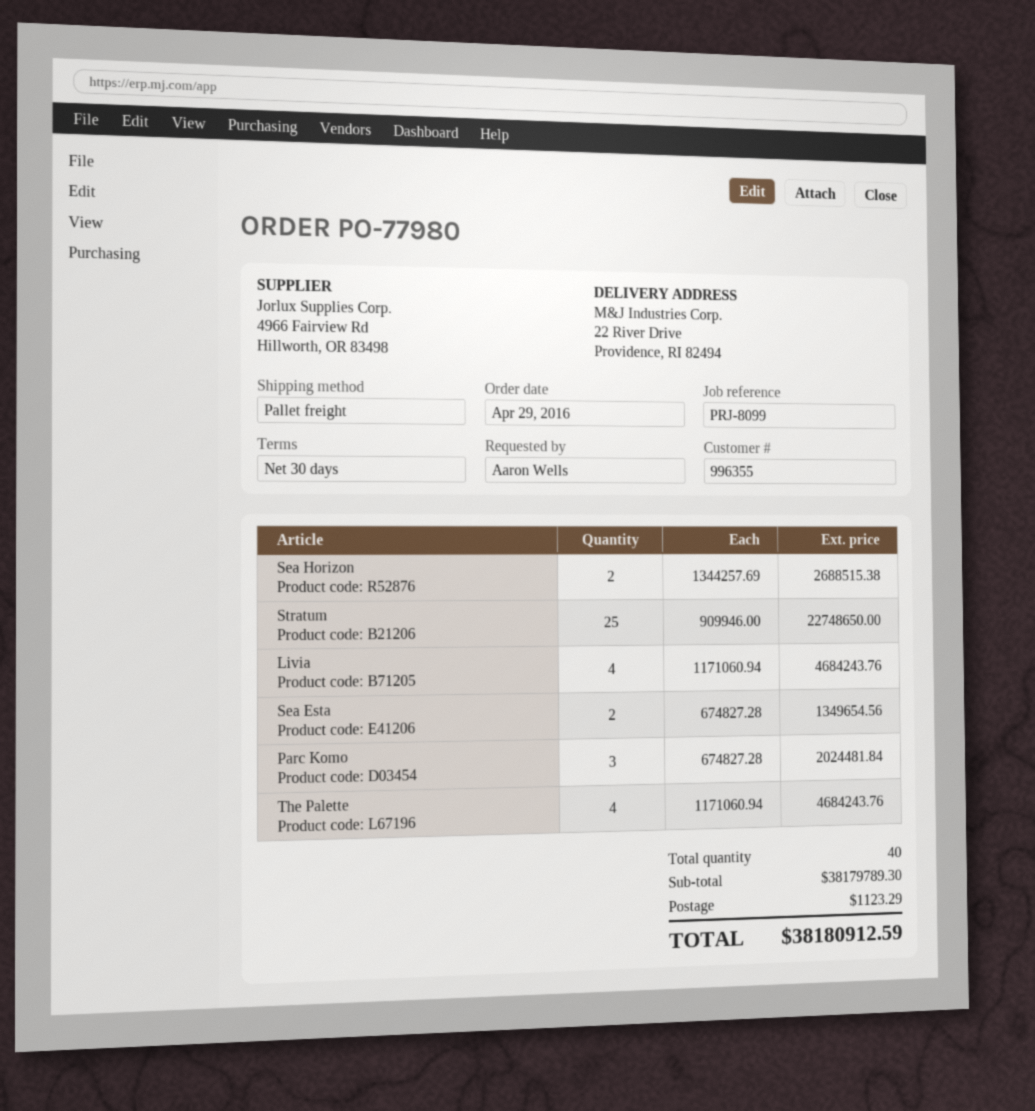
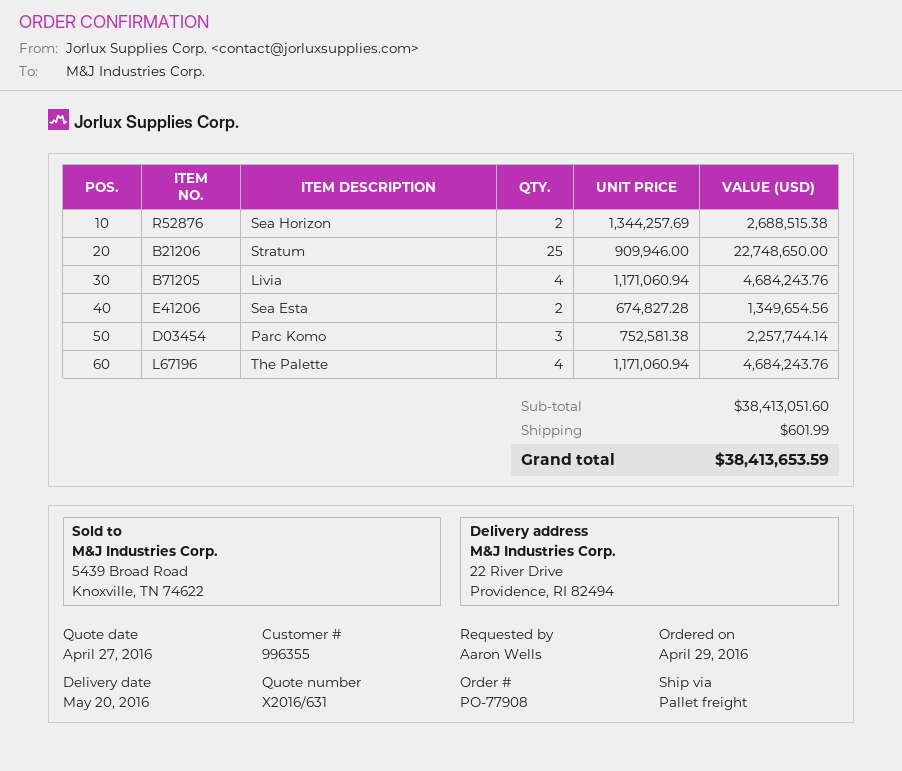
order number: PO-77980 -> PO-77908
Parc Komo: 3 x 674827.28 = 2024481.84 -> 3 x 752581.38 = 2257744.14
subtotal: 38179789.30 -> 38413051.60
shipping: 1123.29 -> 601.99
total: 38180912.59 -> 38413653.59

